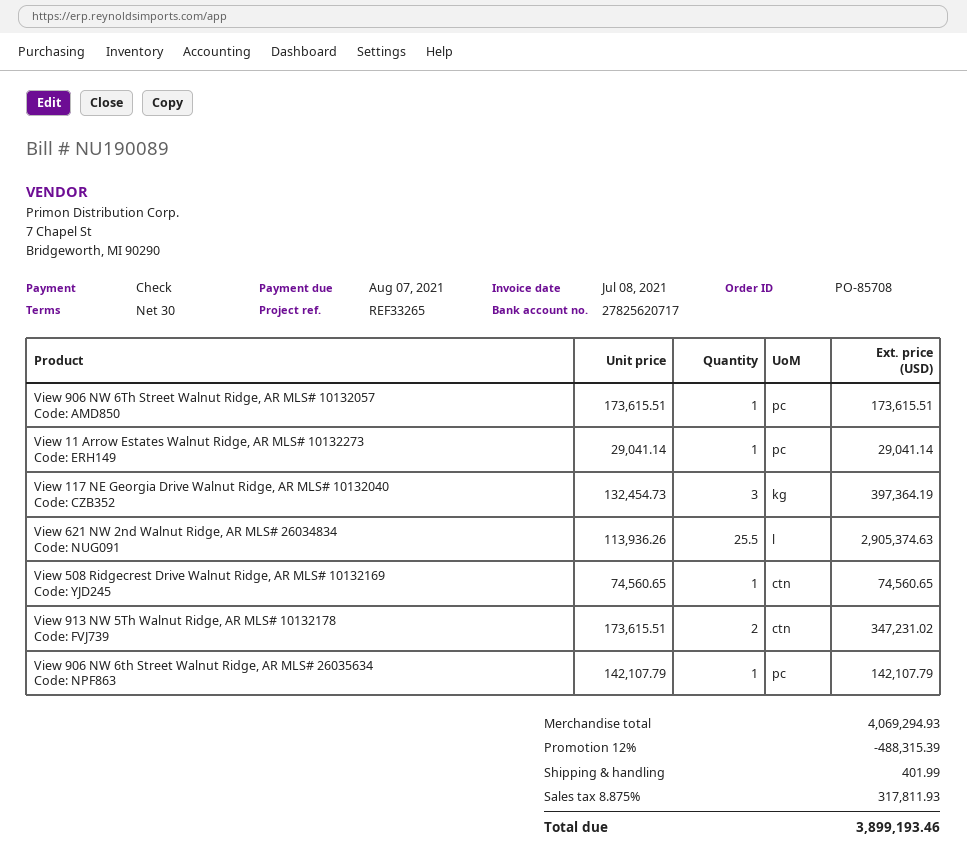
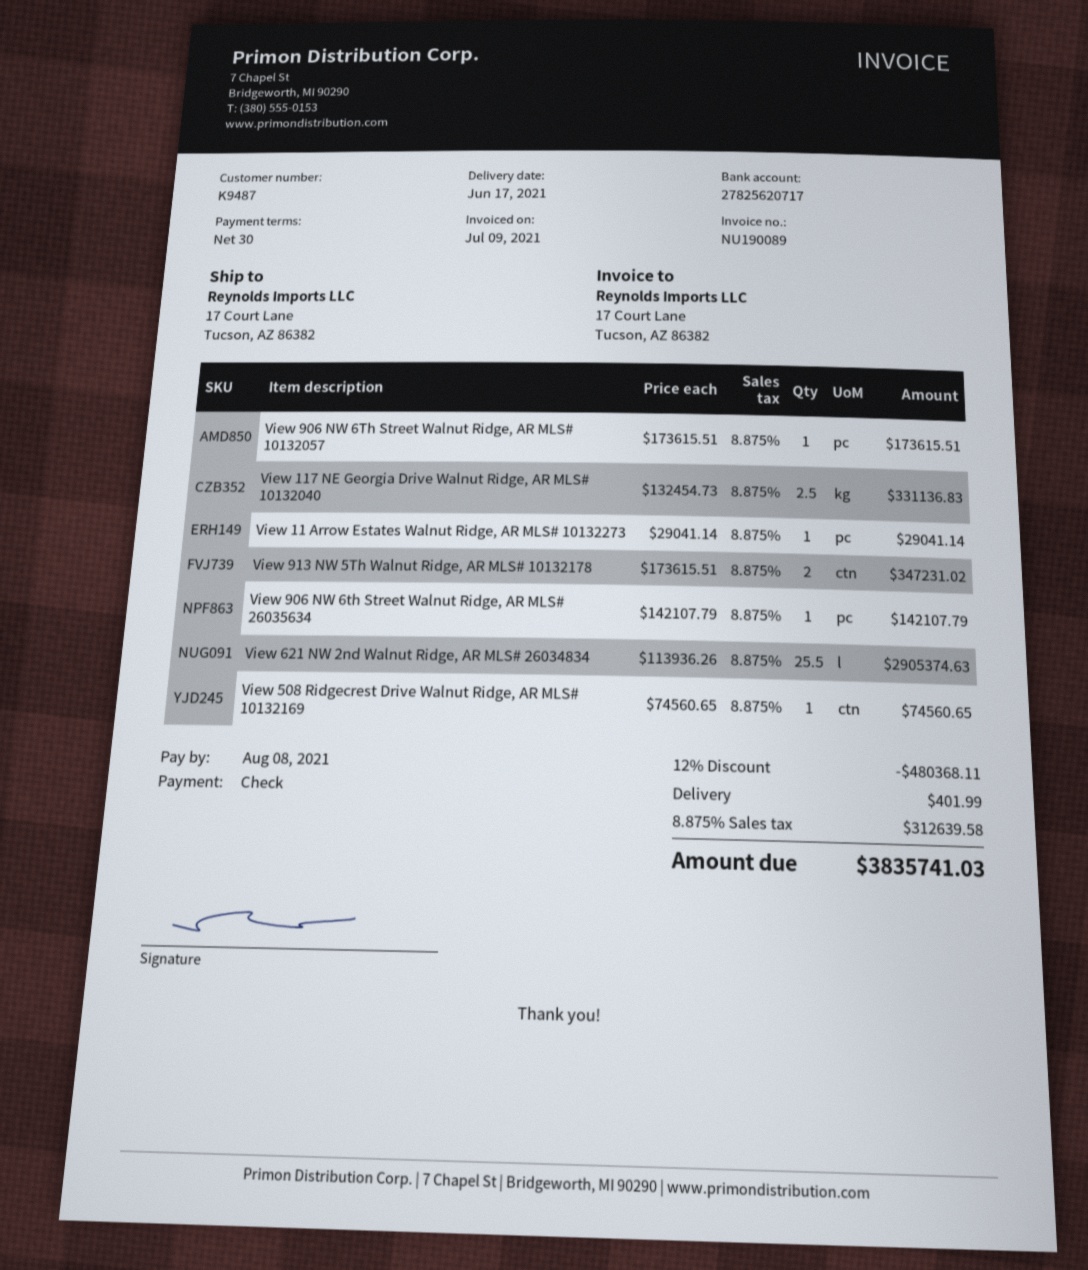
invoice date: 2021-07-08 -> 2021-07-09
due date: 2021-08-07 -> 2021-08-08
View 117 NE Georgia Drive Walnut Ridge, AR MLS# 10132040: 3 x 132454.73 = 397364.19 -> 2.5 x 132454.73 = 331136.83
discount: 12% = 488315.39 -> 12% = 480368.11
tax: 8.875% = 317811.93 -> 8.875% = 312639.58
total: 3899193.46 -> 3835741.03

